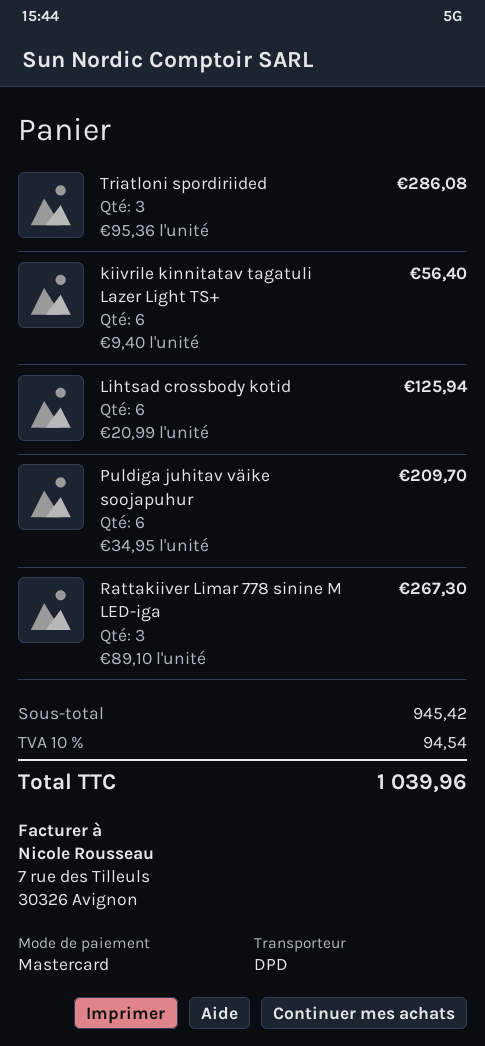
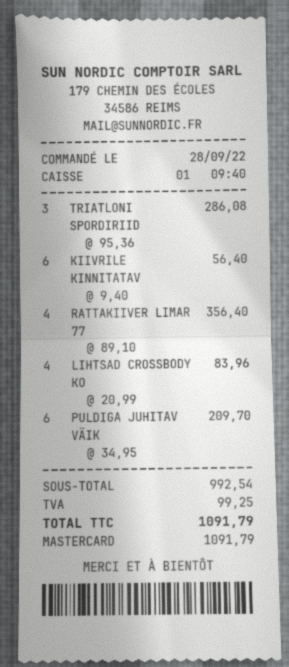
Lihtsad crossbody kotid: 6 x 20.99 = 125.94 -> 4 x 20.99 = 83.96
Rattakiiver Limar 778 sinine M LED-iga: 3 x 89.10 = 267.30 -> 4 x 89.10 = 356.40
subtotal: 945.42 -> 992.54
tax: 94.54 -> 99.25
total: 1039.96 -> 1091.79

